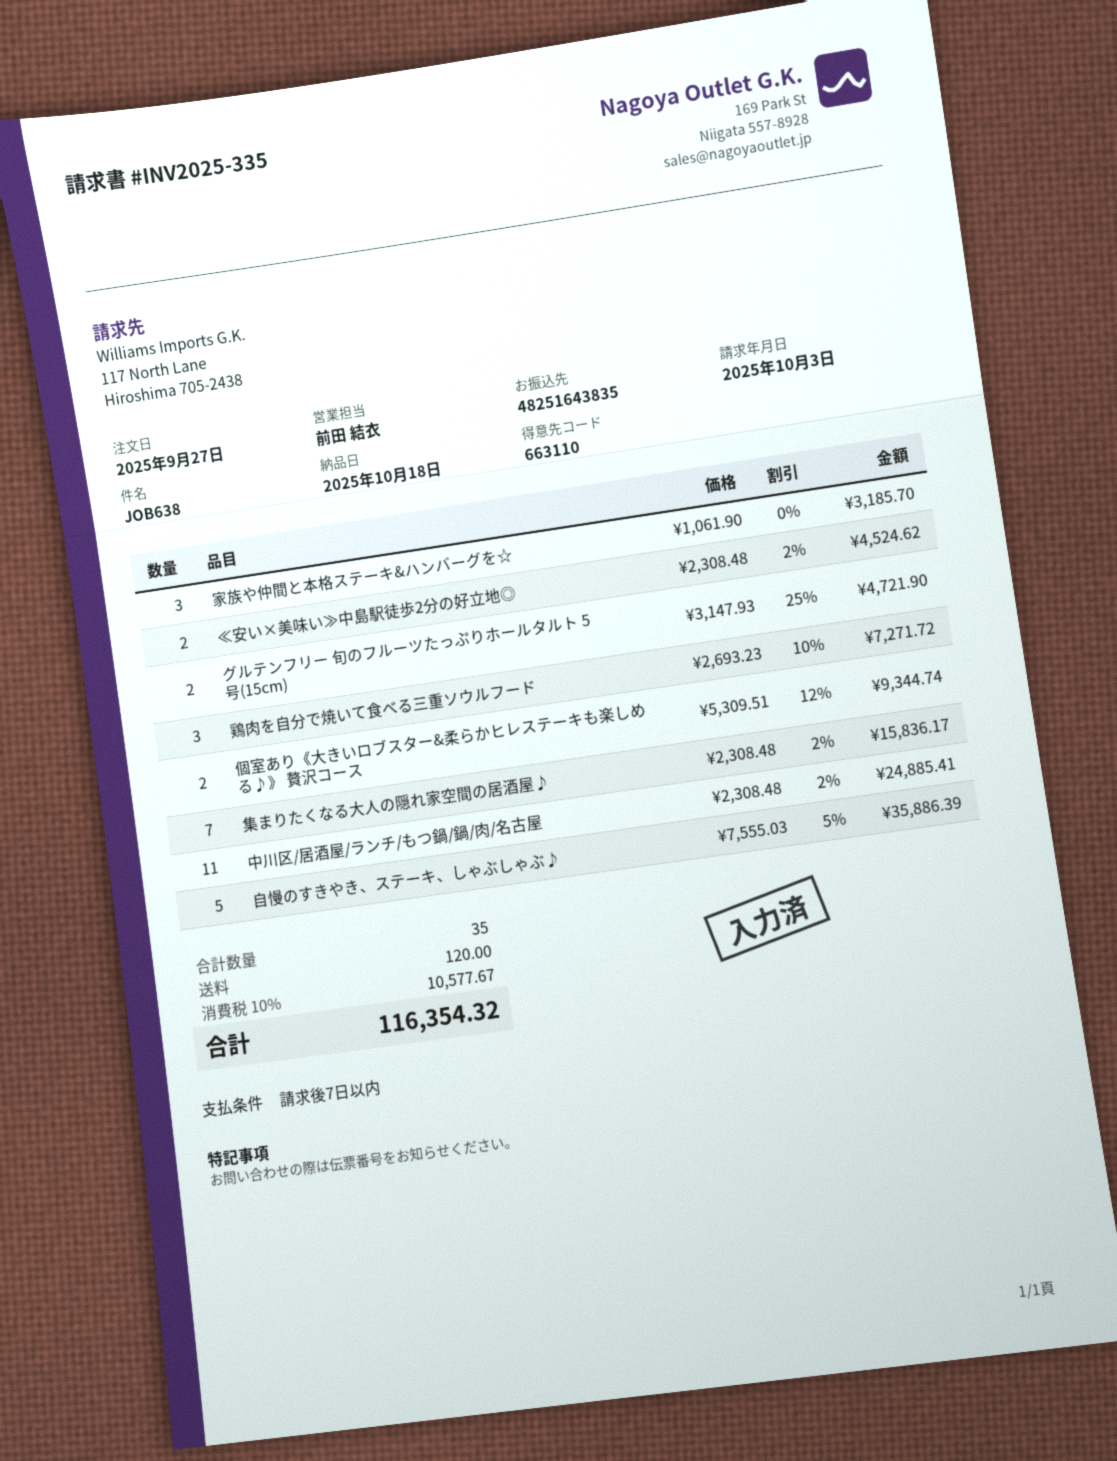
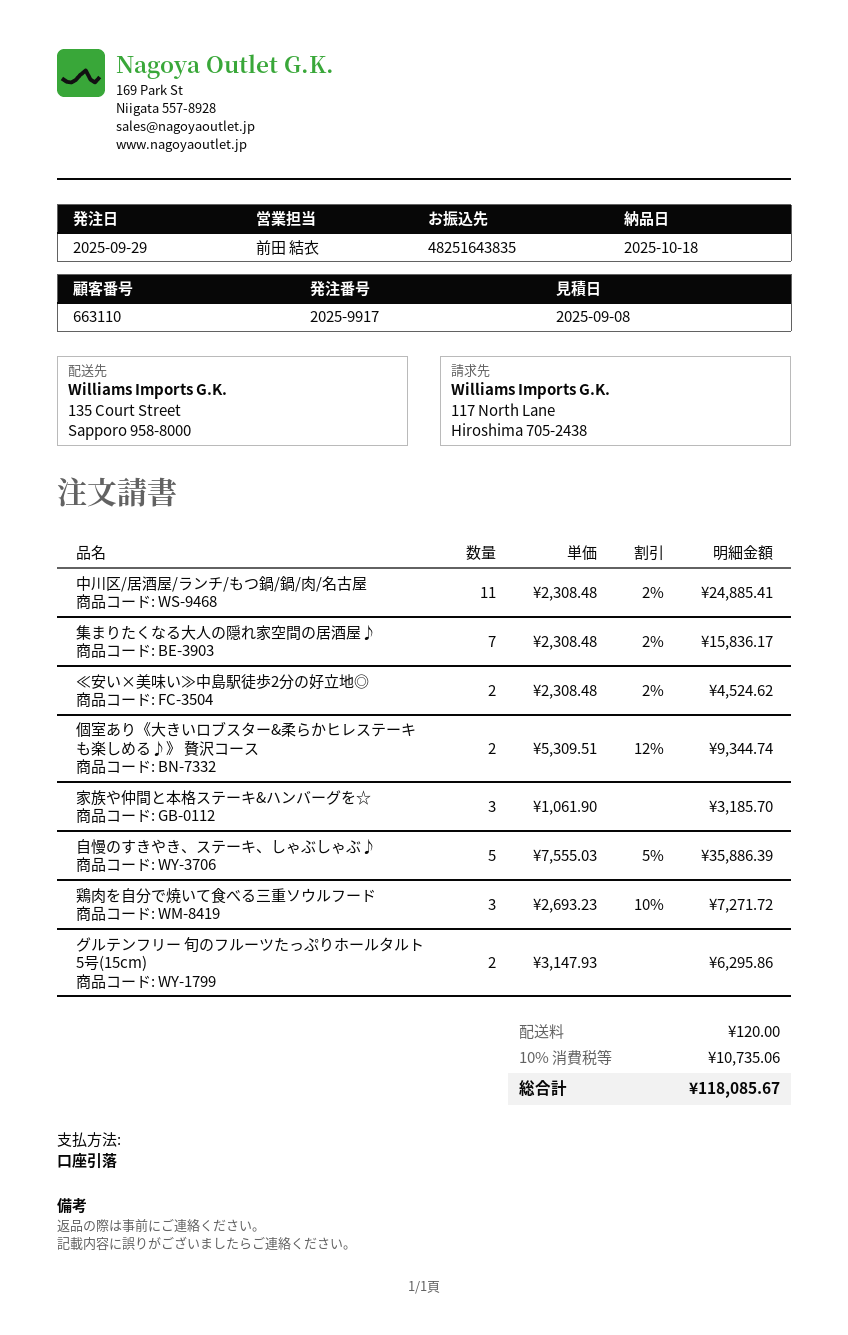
order date: 2025-09-27 -> 2025-09-29
グルテンフリー 旬のフルーツたっぷりホールタルト 5号(15cm): 2 x 3147.93 - 25% = 4721.90 -> 2 x 3147.93 = 6295.86
tax: 10% = 10577.67 -> 10% = 10735.06
total: 116354.32 -> 118085.67

